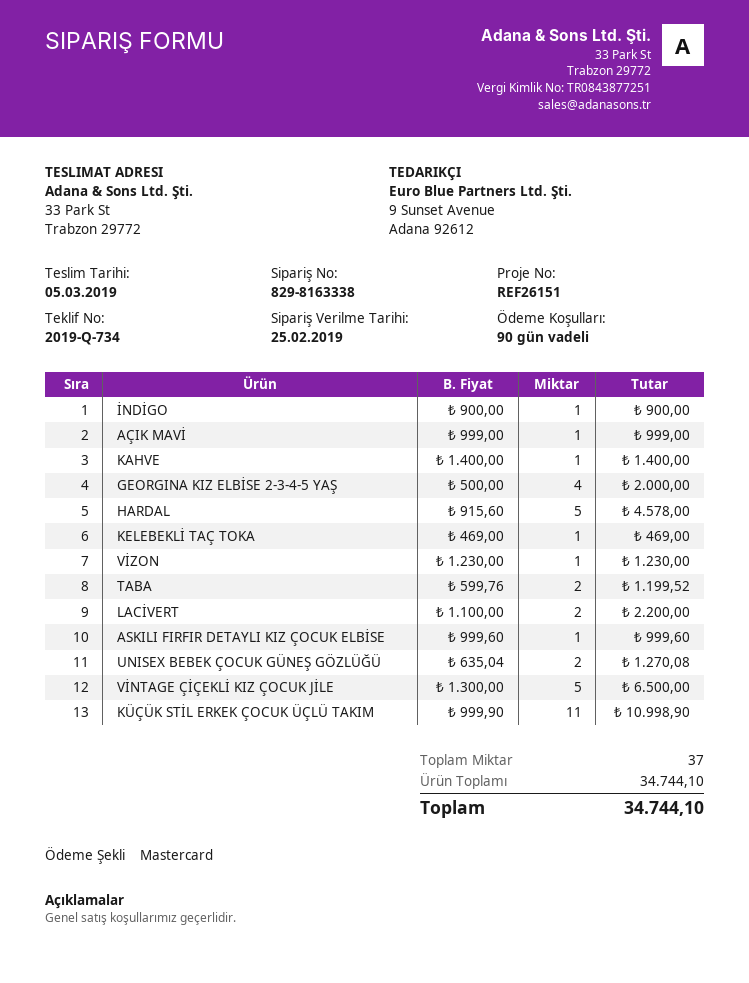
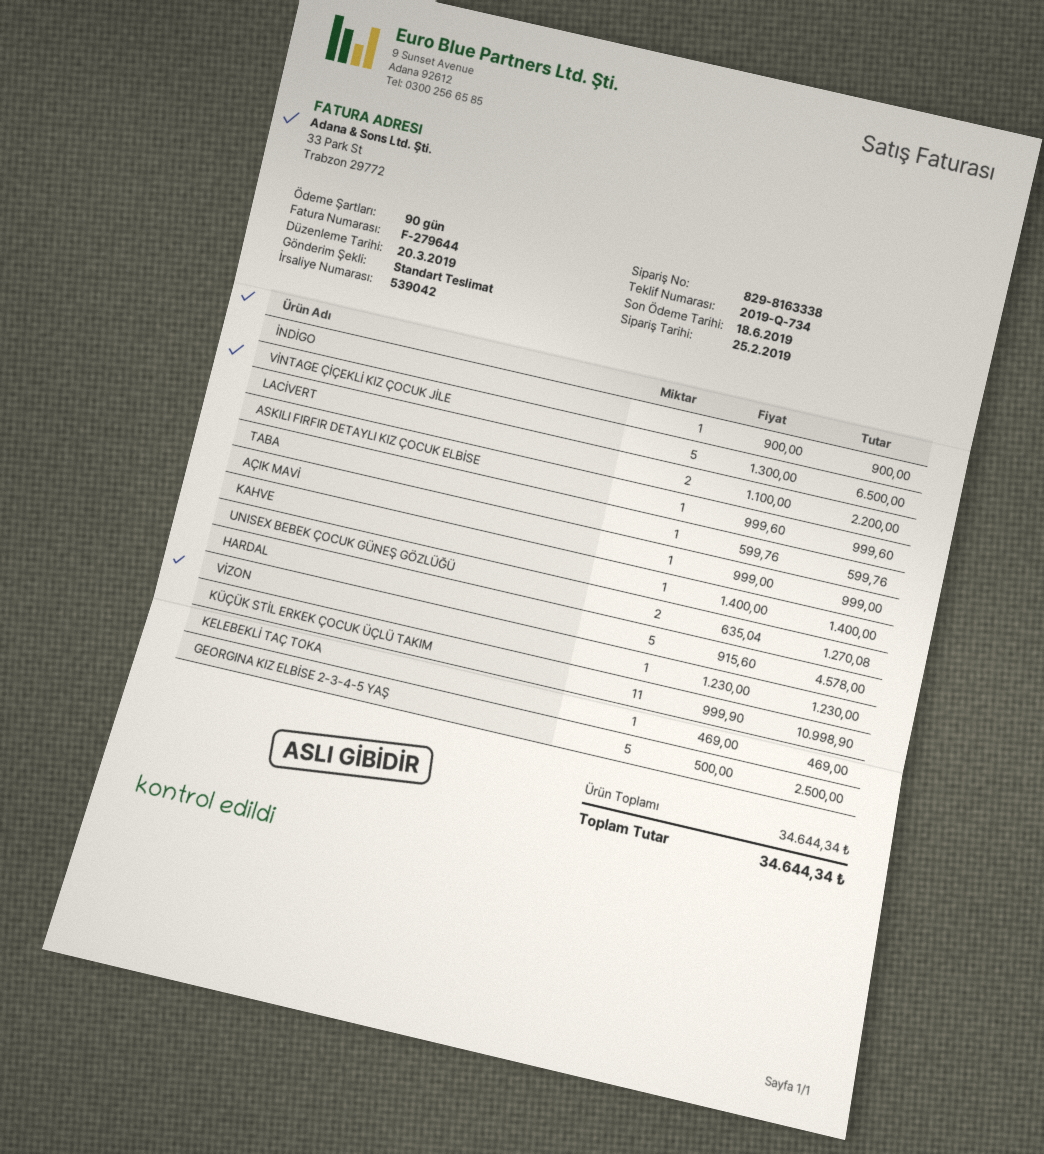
GEORGINA KIZ ELBİSE 2-3-4-5 YAŞ: 4 x 500.00 = 2000.00 -> 5 x 500.00 = 2500.00
TABA: 2 x 599.76 = 1199.52 -> 1 x 599.76 = 599.76
subtotal: 34744.10 -> 34644.34
total: 34744.10 -> 34644.34

